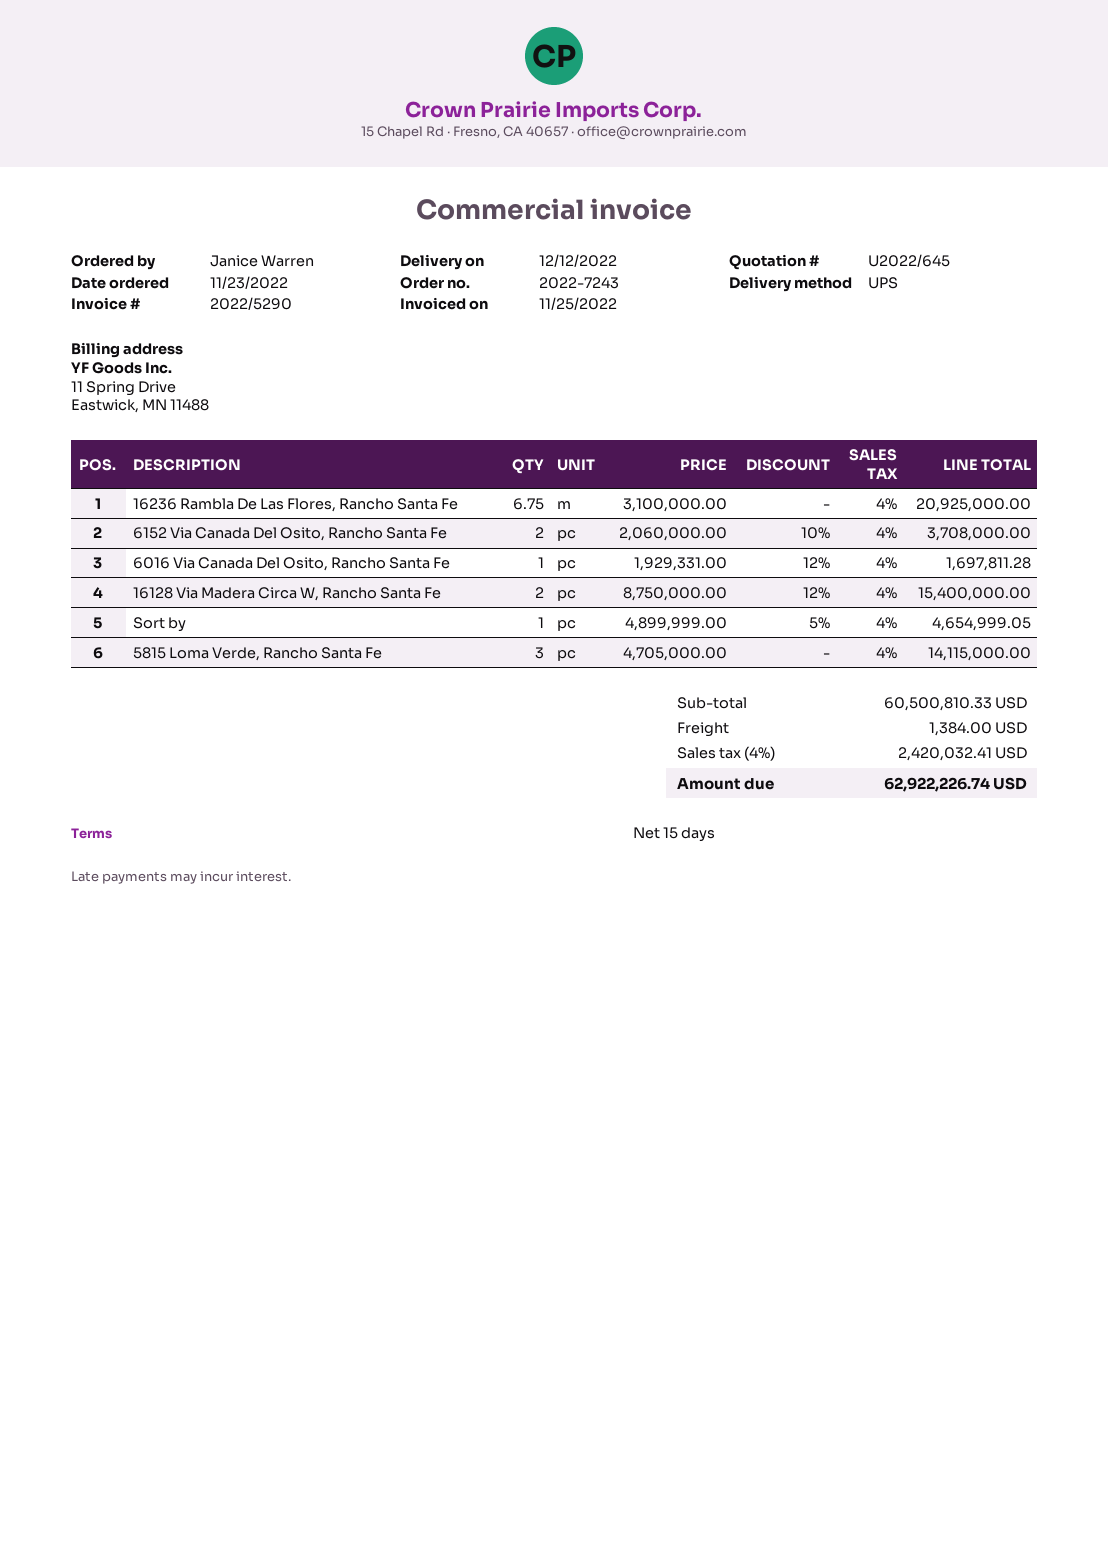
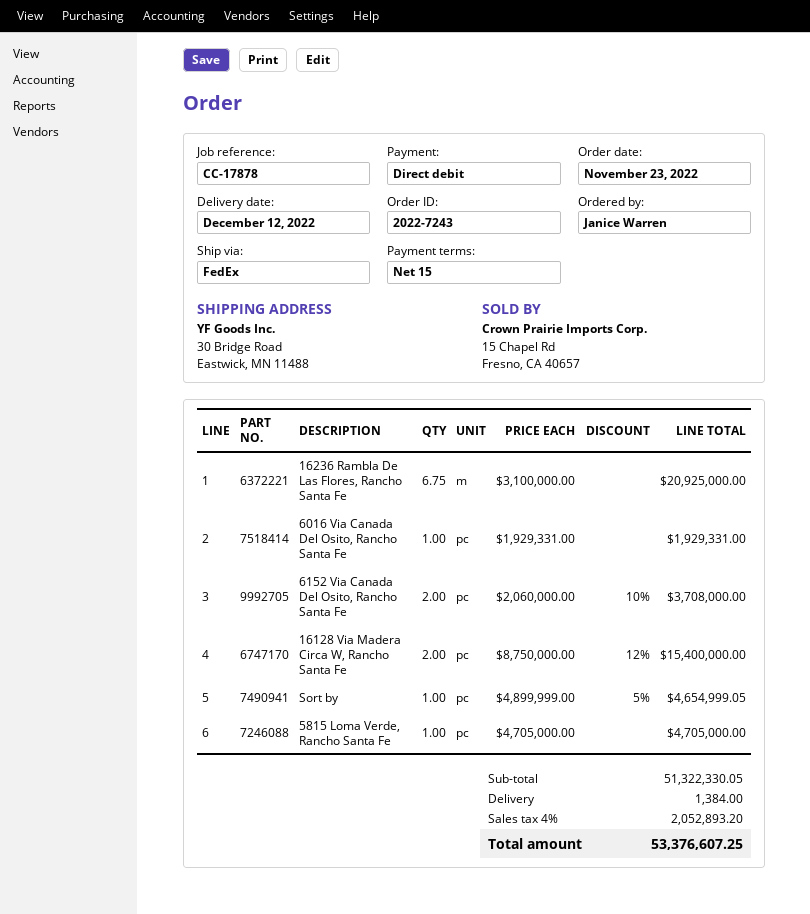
shipping method: UPS -> FedEx
6016 Via Canada Del Osito, Rancho Santa Fe: 1 x 1929331.00 - 12% = 1697811.28 -> 1 x 1929331.00 = 1929331.00
5815 Loma Verde, Rancho Santa Fe: 3 x 4705000.00 = 14115000.00 -> 1 x 4705000.00 = 4705000.00
subtotal: 60500810.33 -> 51322330.05
tax: 4% = 2420032.41 -> 4% = 2052893.20
total: 62922226.74 -> 53376607.25

